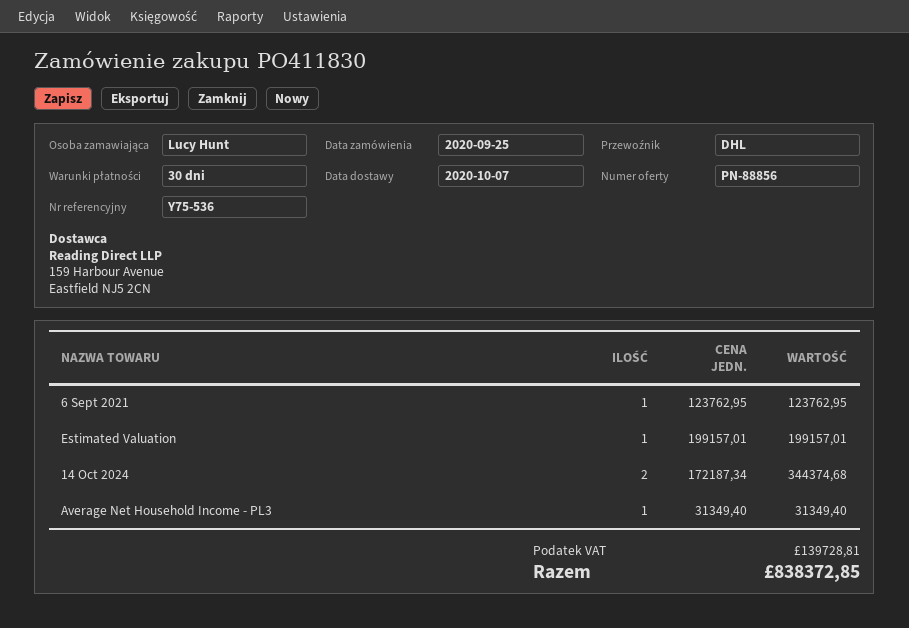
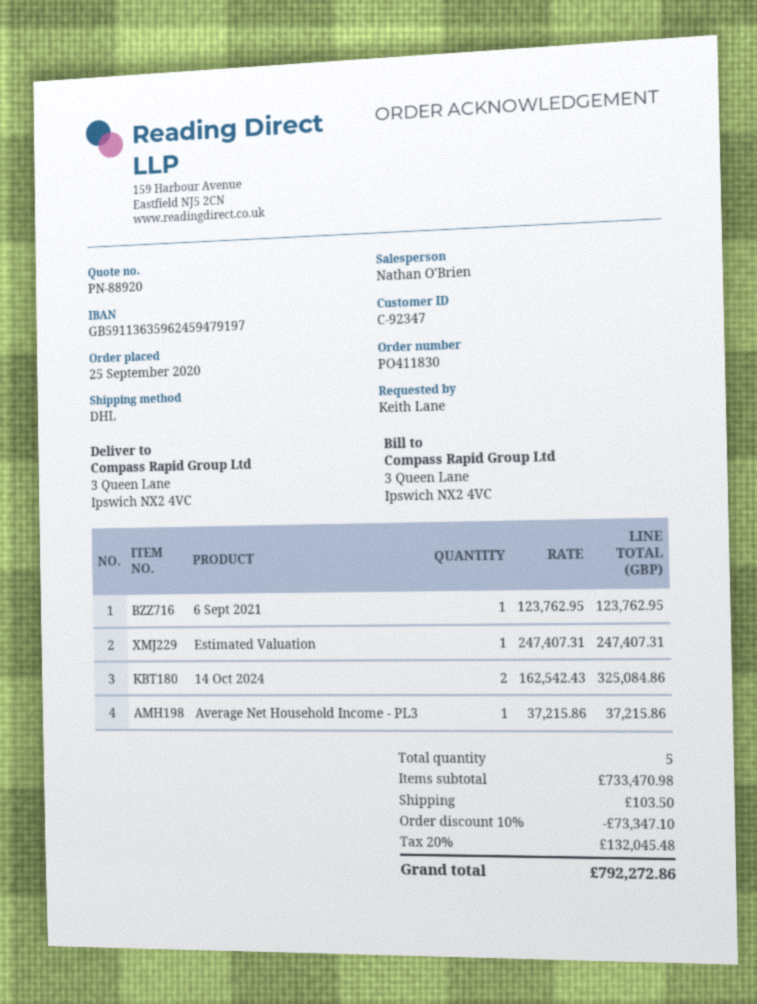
quote number: PN-88856 -> PN-88920
ordered by: Lucy Hunt -> Keith Lane
Estimated Valuation: 1 x 199157.01 = 199157.01 -> 1 x 247407.31 = 247407.31
14 Oct 2024: 2 x 172187.34 = 344374.68 -> 2 x 162542.43 = 325084.86
Average Net Household Income - PL3: 1 x 31349.40 = 31349.40 -> 1 x 37215.86 = 37215.86
discount: none -> 10% = 73347.10
shipping: none -> 103.50
tax: 139728.81 -> 132045.48
total: 838372.85 -> 792272.86

